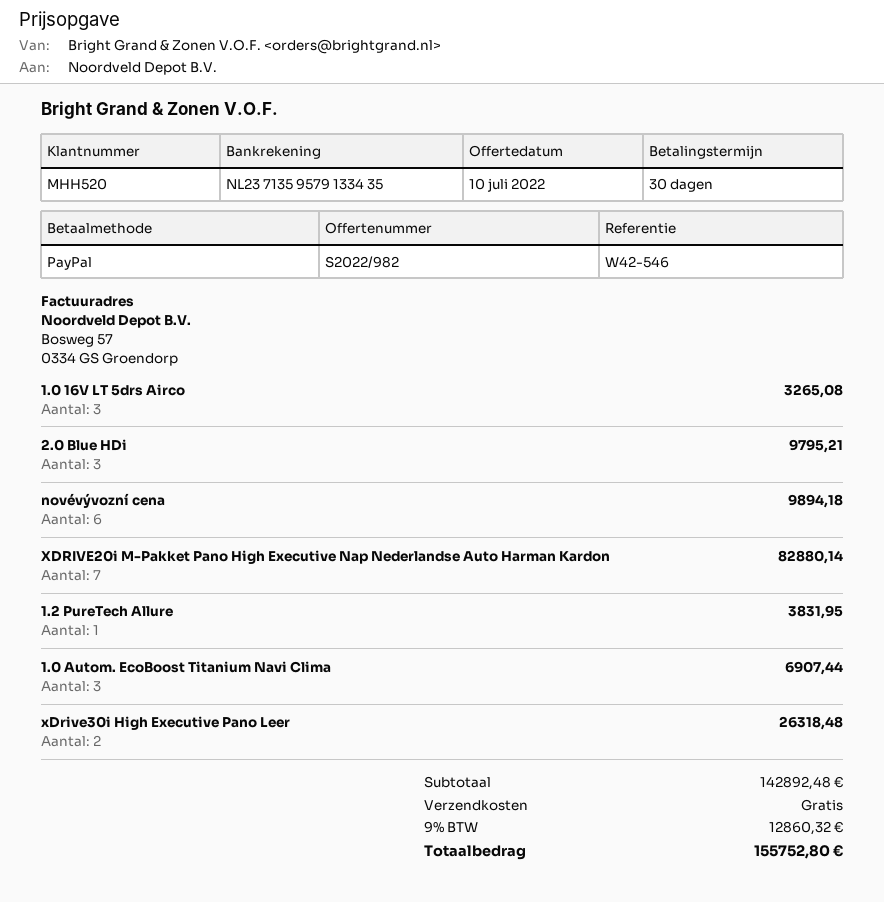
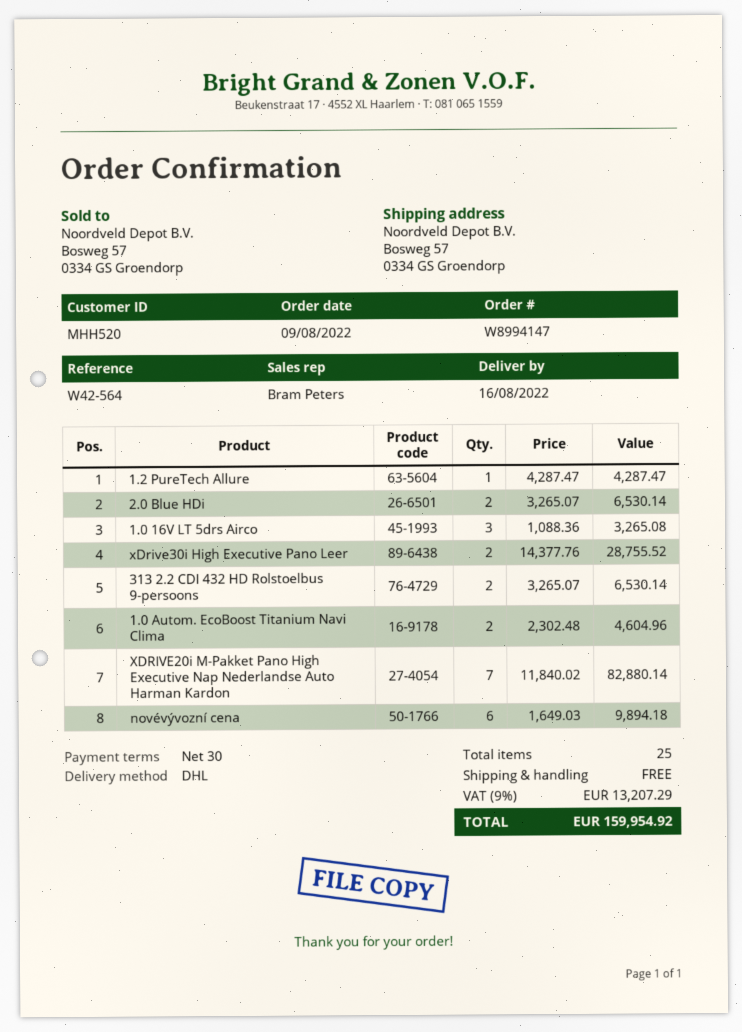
reference: W42-546 -> W42-564
2.0 Blue HDi: 3 for 9795.21 -> 2 for 6530.14
1.2 PureTech Allure: 1 for 3831.95 -> 1 for 4287.47
1.0 Autom. EcoBoost Titanium Navi Clima: 3 for 6907.44 -> 2 for 4604.96
xDrive30i High Executive Pano Leer: 2 for 26318.48 -> 2 for 28755.52
313 2.2 CDI 432 HD Rolstoelbus 9-persoons: none -> 2 for 6530.14
tax: 9% = 12860.32 -> 9% = 13207.29
total: 155752.80 -> 159954.92

